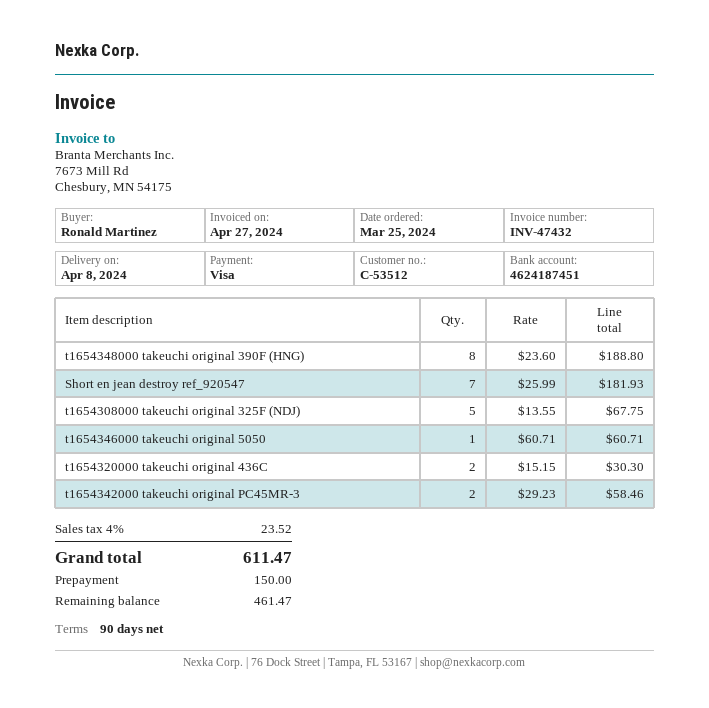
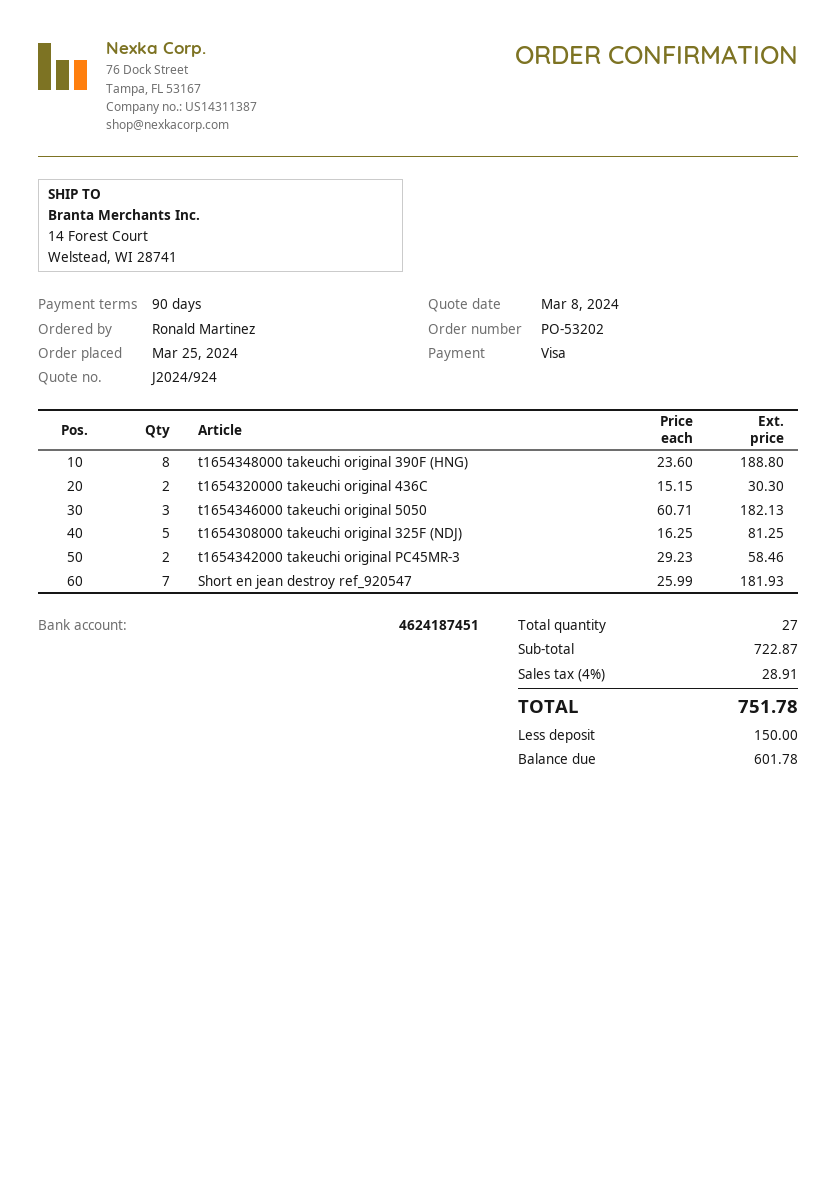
t1654308000 takeuchi original 325F (NDJ): 5 x 13.55 = 67.75 -> 5 x 16.25 = 81.25
t1654346000 takeuchi original 5050: 1 x 60.71 = 60.71 -> 3 x 60.71 = 182.13
tax: 4% = 23.52 -> 4% = 28.91
total: 611.47 -> 751.78
balance: 461.47 -> 601.78

